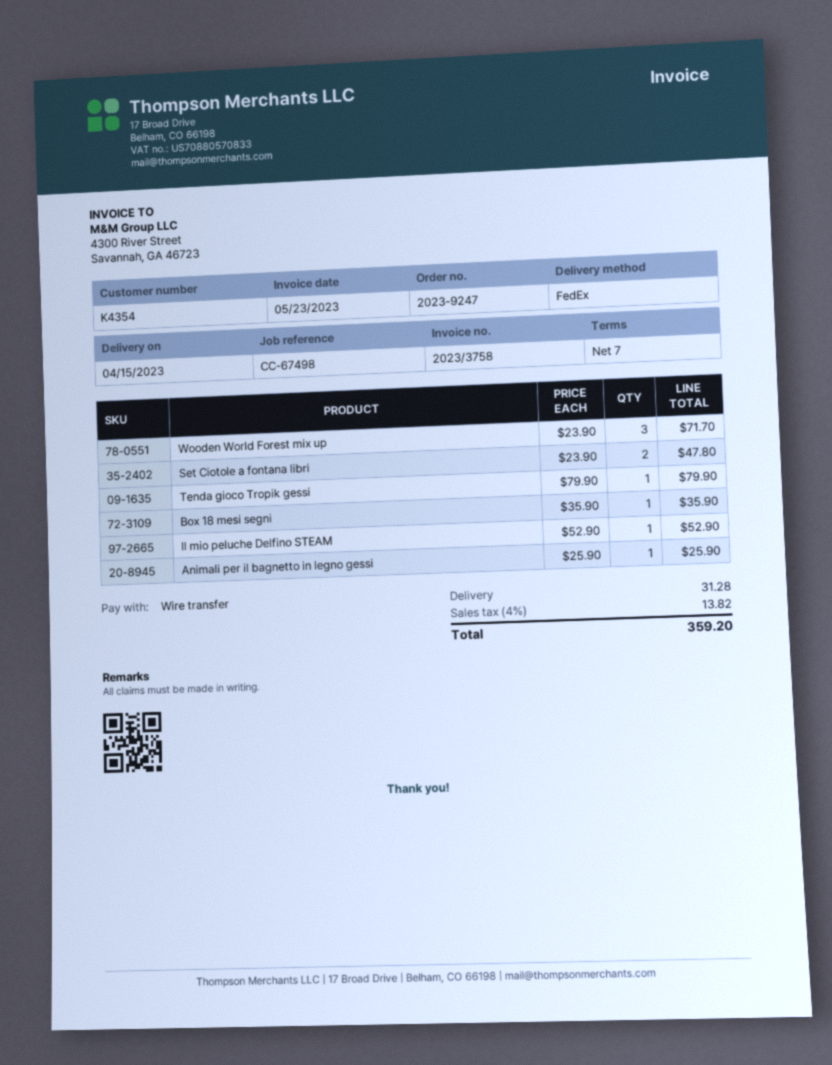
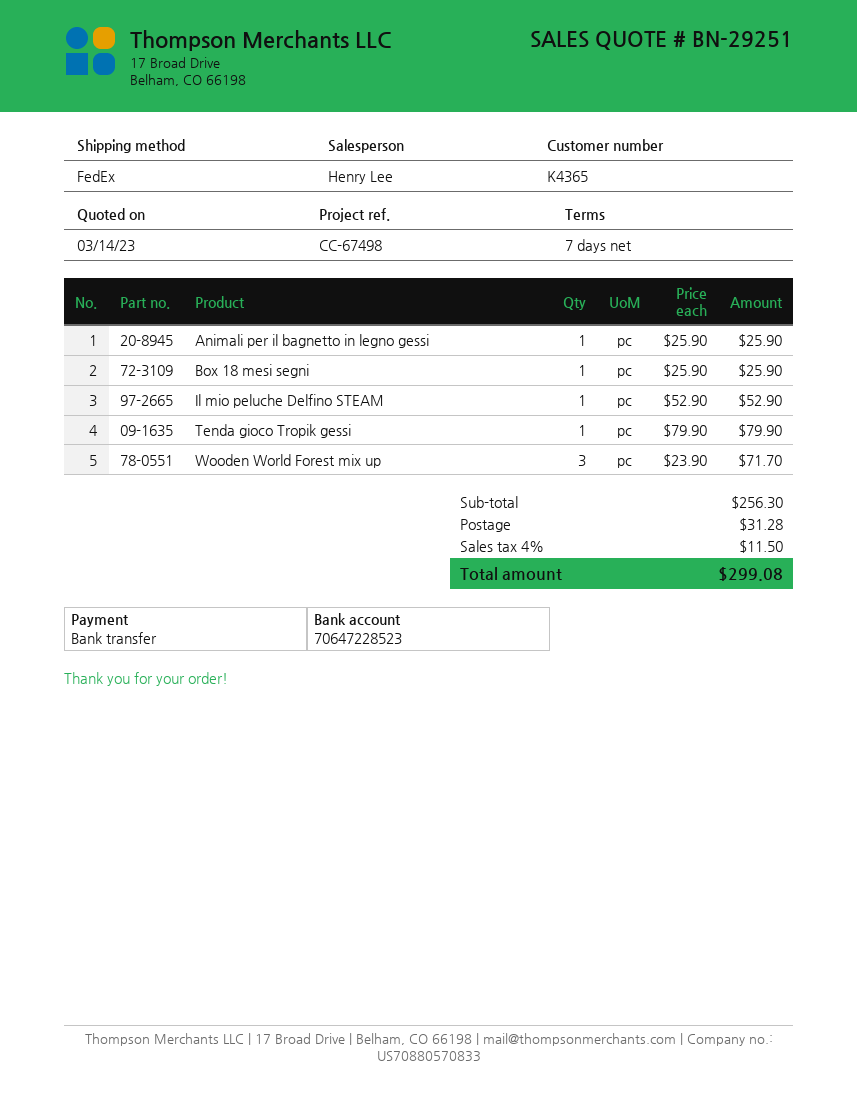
customer number: K4354 -> K4365
Set Ciotole a fontana libri: 2 x 23.90 = 47.80 -> none
Box 18 mesi segni: 1 x 35.90 = 35.90 -> 1 x 25.90 = 25.90
tax: 4% = 13.82 -> 4% = 11.50
total: 359.20 -> 299.08

